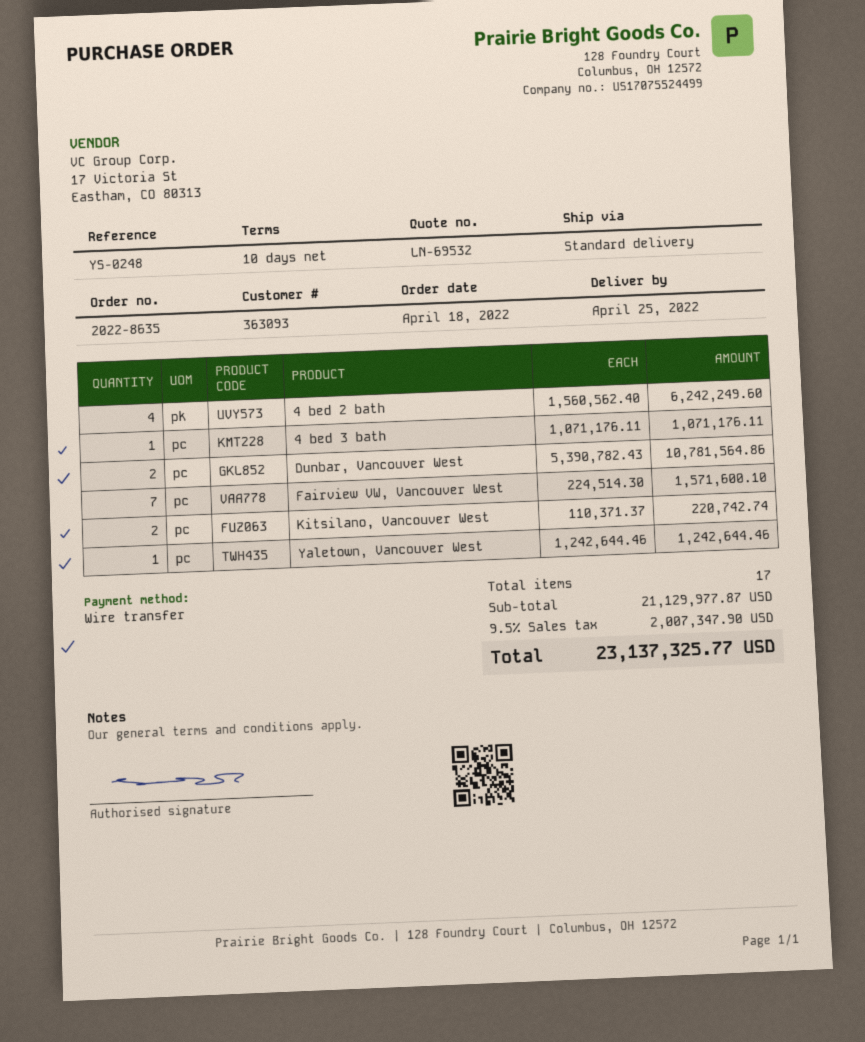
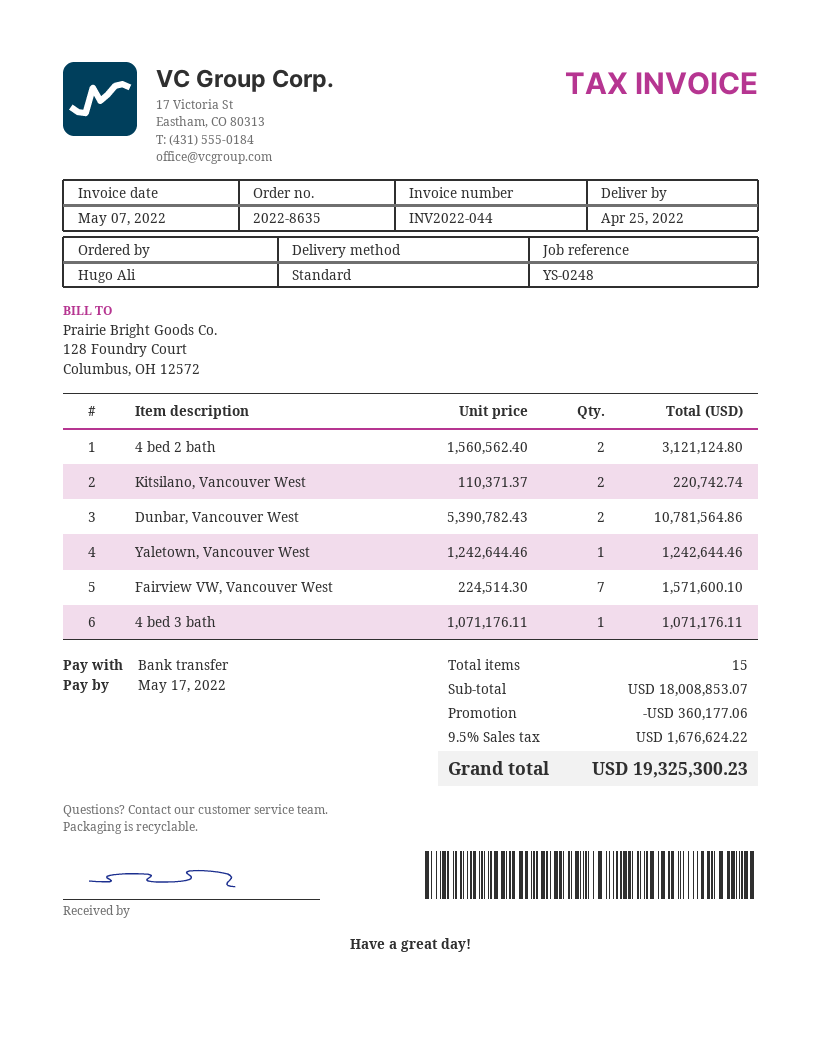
4 bed 2 bath: 4 x 1560562.40 = 6242249.60 -> 2 x 1560562.40 = 3121124.80
total quantity: 17 -> 15
subtotal: 21129977.87 -> 18008853.07
discount: none -> 360177.06
tax: 9.5% = 2007347.90 -> 9.5% = 1676624.22
total: 23137325.77 -> 19325300.23

